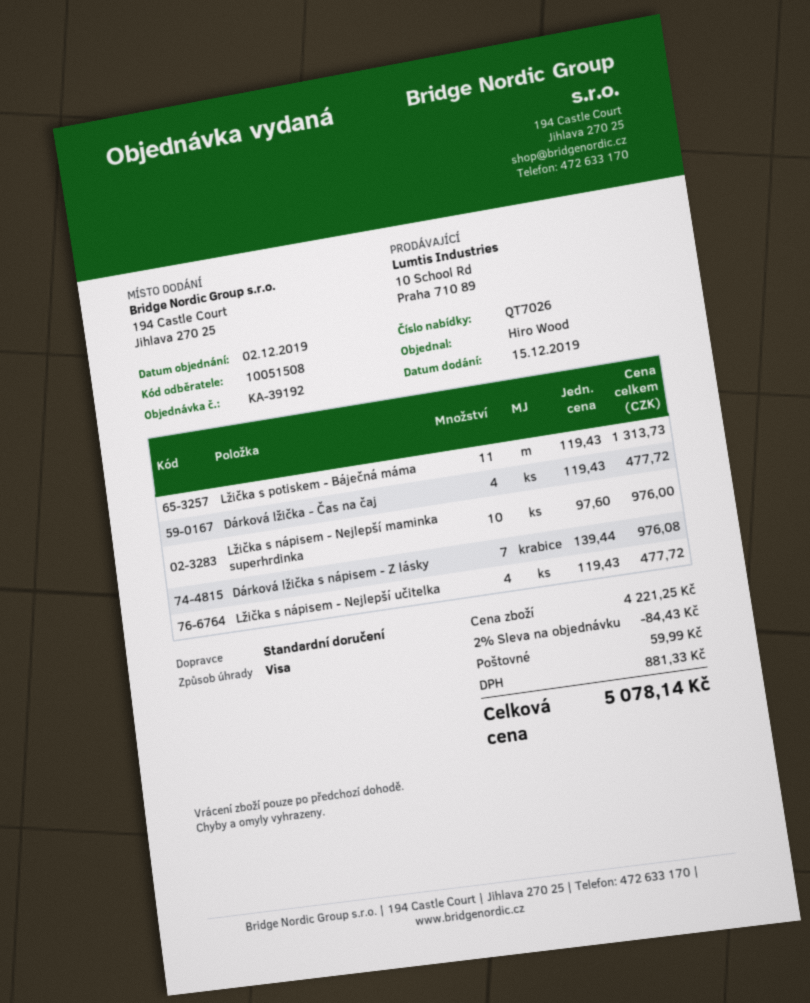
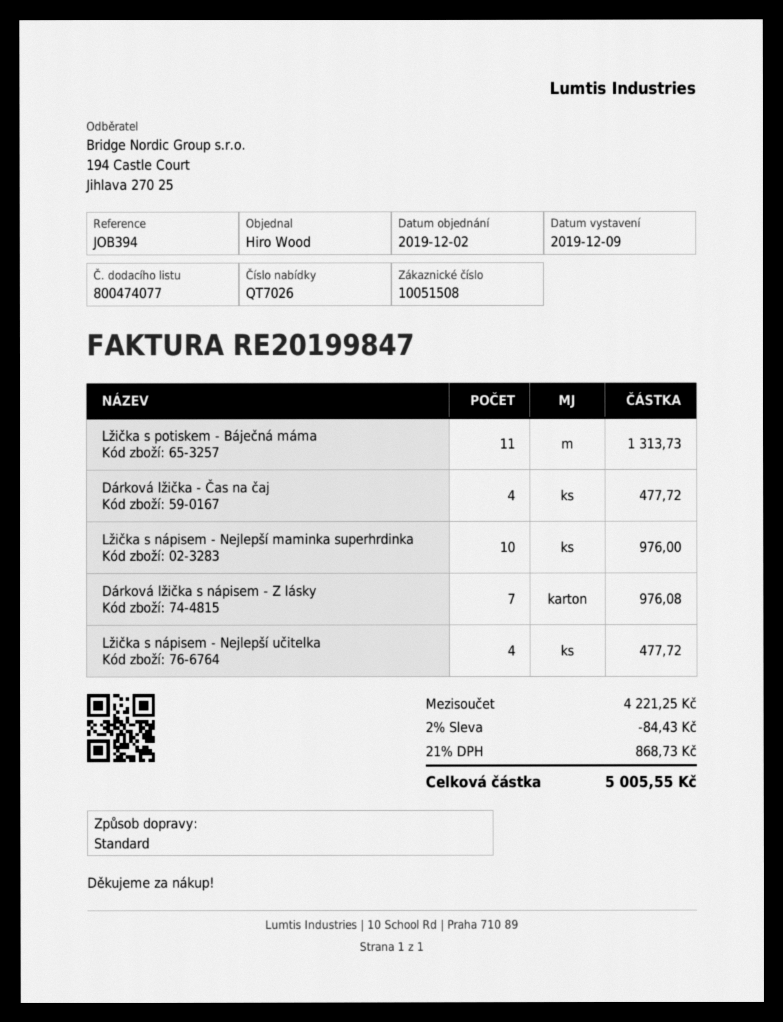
shipping: 59.99 -> none
tax: 881.33 -> 868.73
total: 5078.14 -> 5005.55

